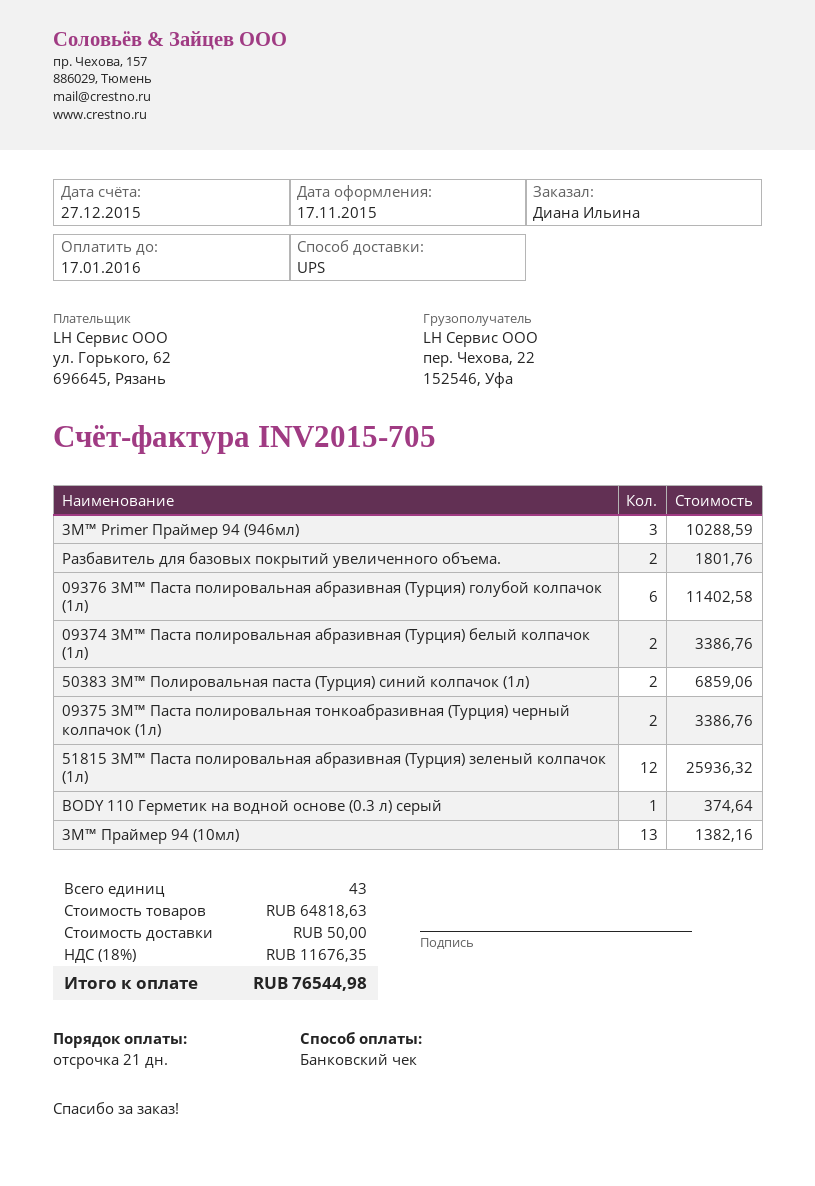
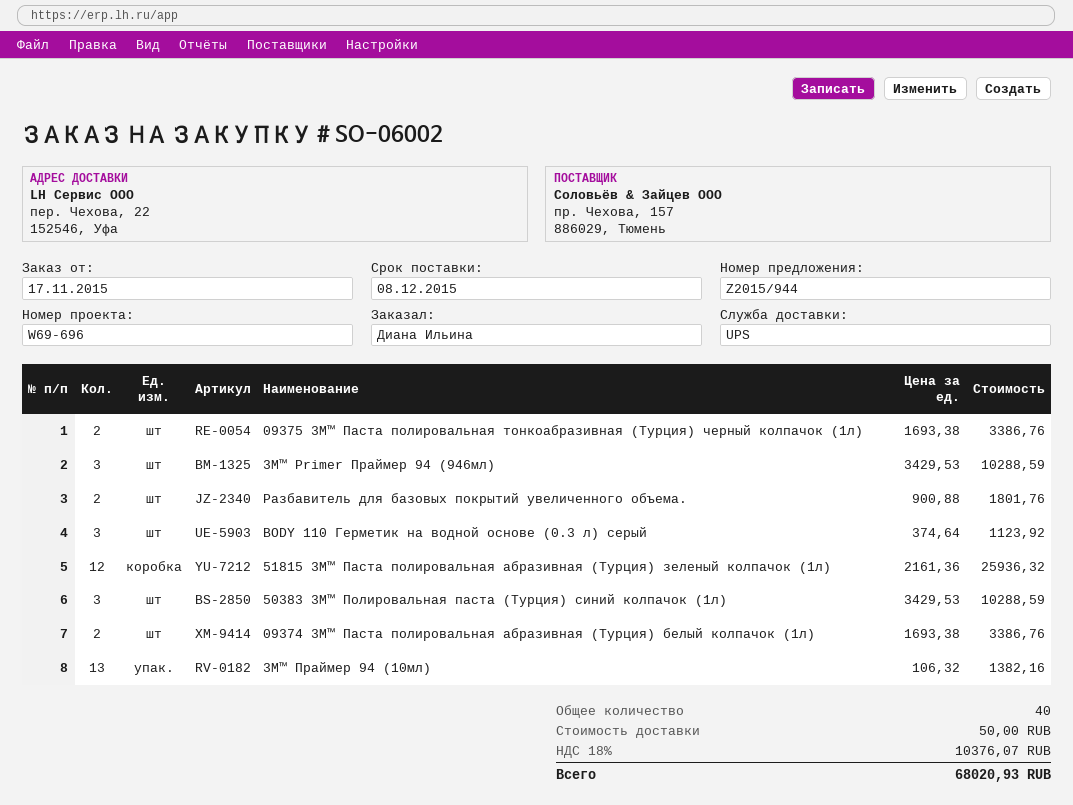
09376 3М™ Паста полировальная абразивная (Турция) голубой колпачок (1л): 6 for 11402.58 -> none
50383 3М™ Полировальная паста (Турция) синий колпачок (1л): 2 for 6859.06 -> 3 for 10288.59
BODY 110 Герметик на водной основе (0.3 л) серый: 1 for 374.64 -> 3 for 1123.92
total quantity: 43 -> 40
tax: 18% = 11676.35 -> 18% = 10376.07
total: 76544.98 -> 68020.93

